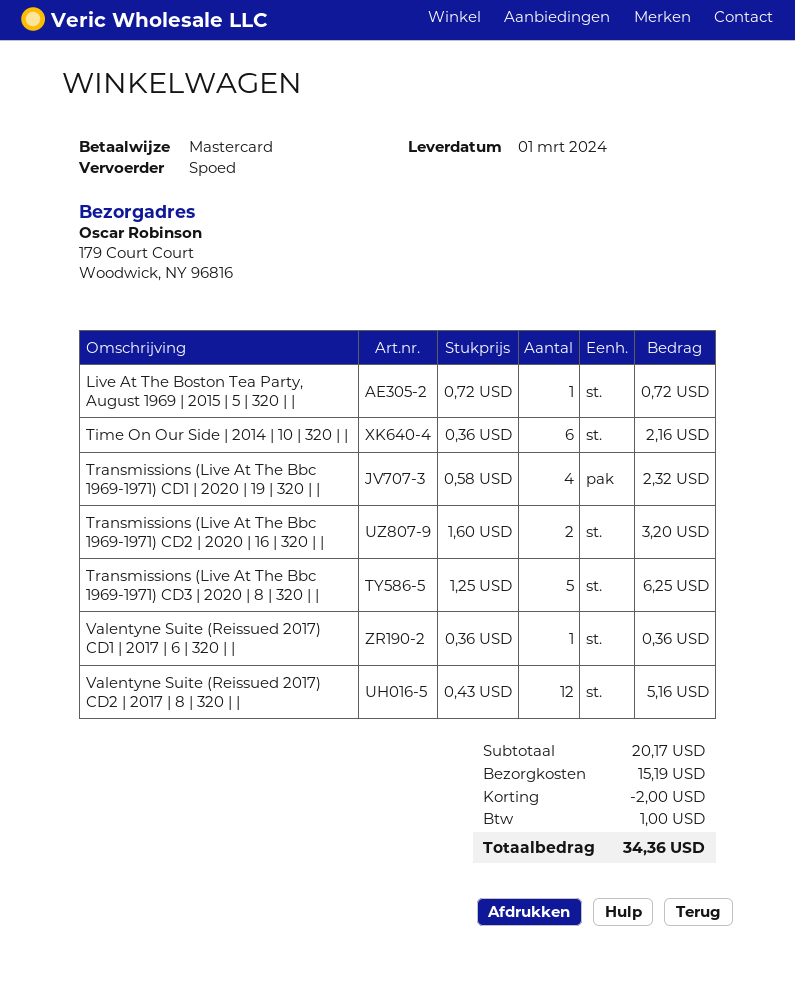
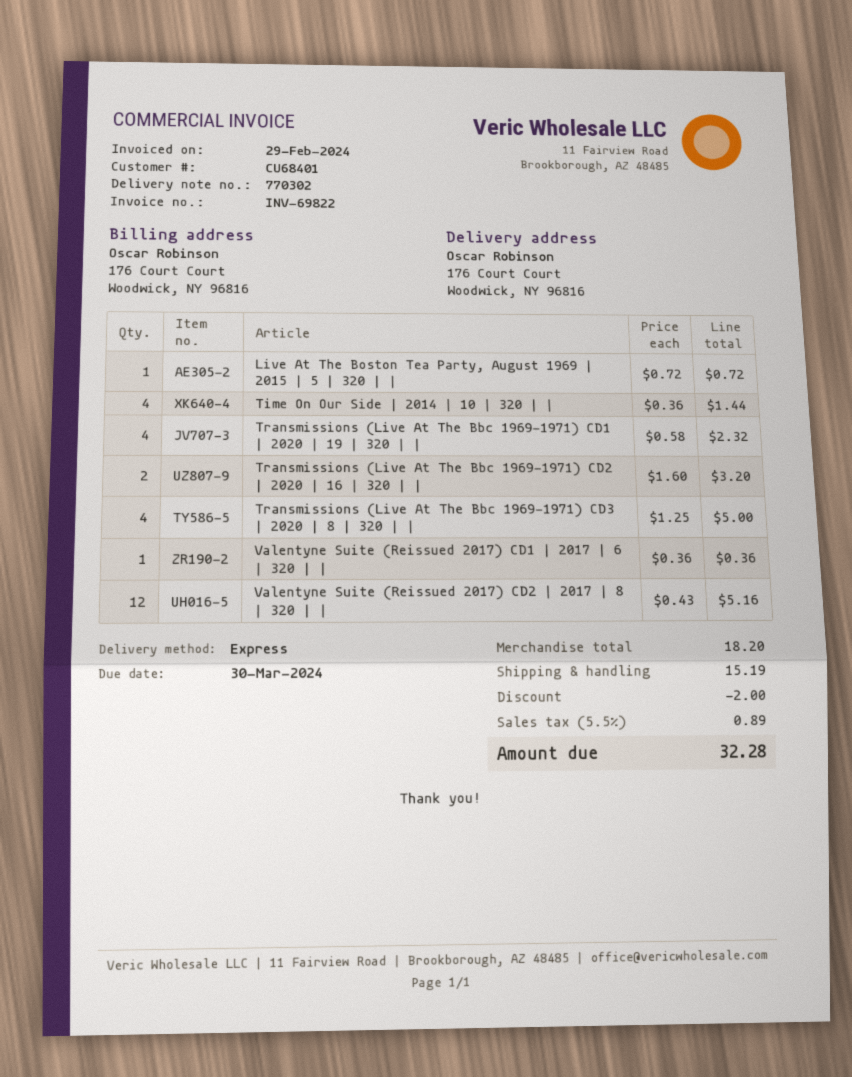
ship to: 179 Court Court, Woodwick, NY 96816 -> 176 Court Court, Woodwick, NY 96816
Time On Our Side | 2014 | 10 | 320 | |: 6 x 0.36 = 2.16 -> 4 x 0.36 = 1.44
Transmissions (Live At The Bbc 1969-1971) CD3 | 2020 | 8 | 320 | |: 5 x 1.25 = 6.25 -> 4 x 1.25 = 5.00
subtotal: 20.17 -> 18.20
tax: 1.00 -> 0.89
total: 34.36 -> 32.28

